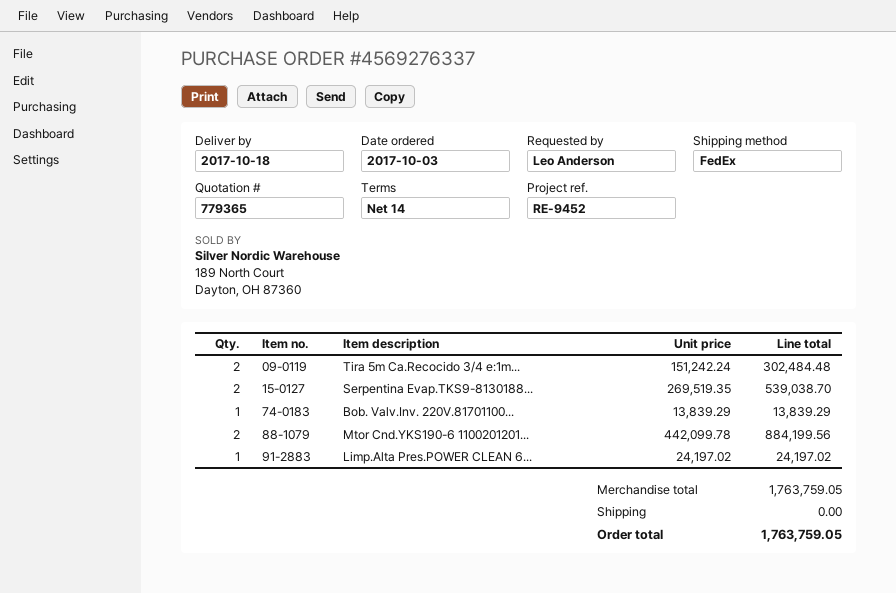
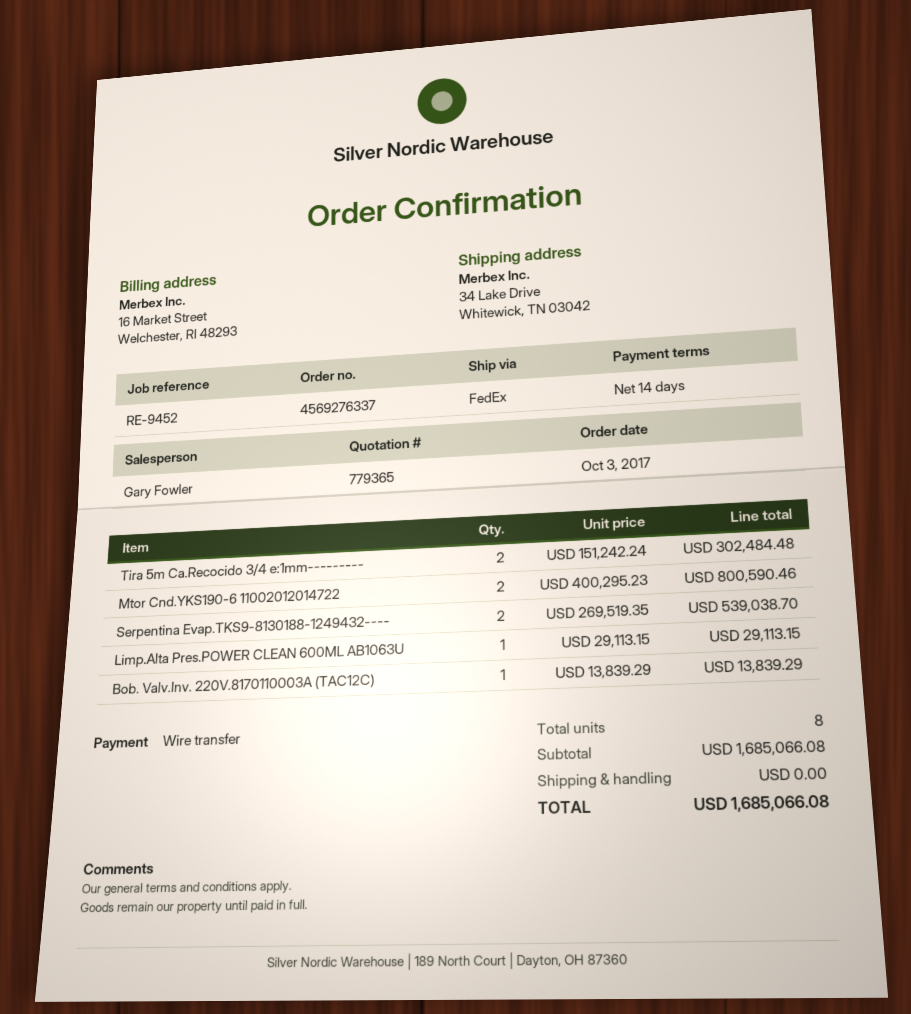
Mtor Cnd.YKS190-6 1100201201...: 2 x 442099.78 = 884199.56 -> 2 x 400295.23 = 800590.46
Limp.Alta Pres.POWER CLEAN 6...: 1 x 24197.02 = 24197.02 -> 1 x 29113.15 = 29113.15
subtotal: 1763759.05 -> 1685066.08
total: 1763759.05 -> 1685066.08

